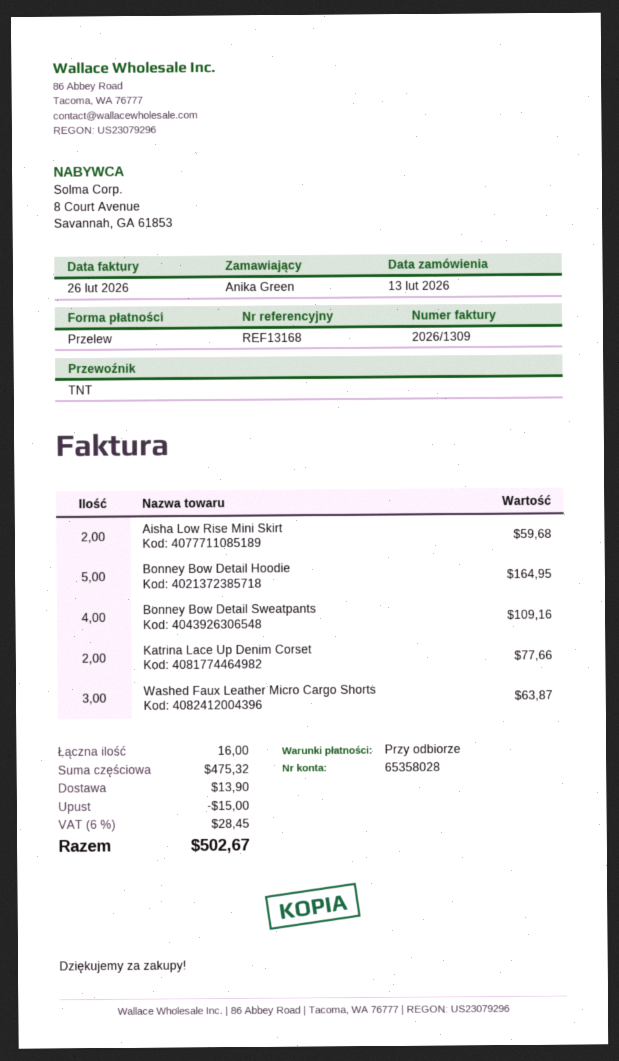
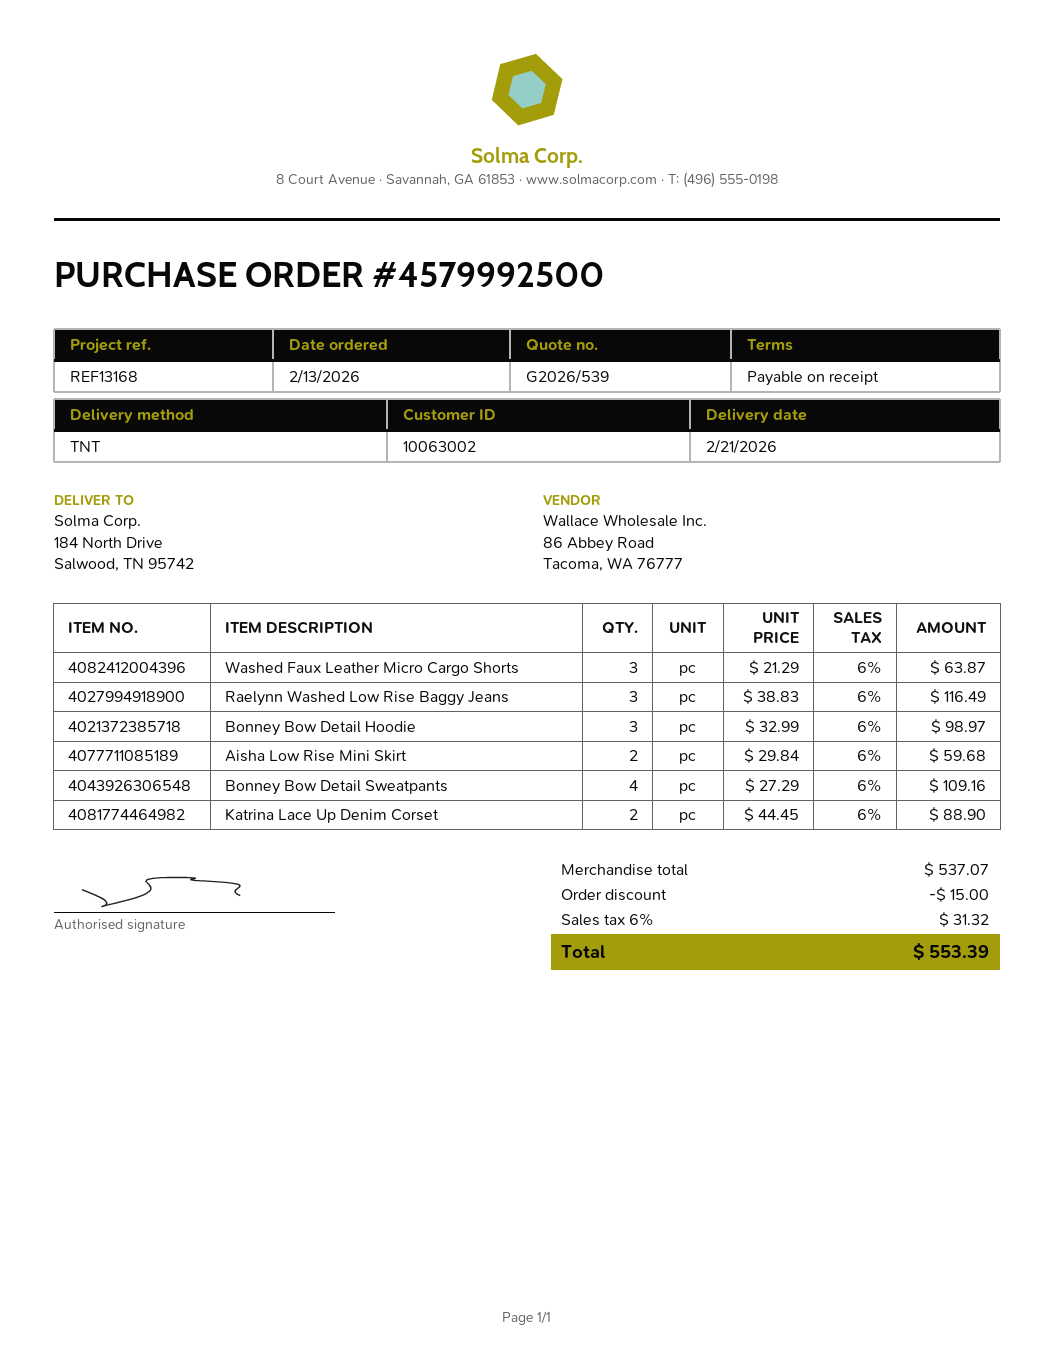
Bonney Bow Detail Hoodie: 5 for 164.95 -> 3 for 98.97
Katrina Lace Up Denim Corset: 2 for 77.66 -> 2 for 88.90
Raelynn Washed Low Rise Baggy Jeans: none -> 3 for 116.49
subtotal: 475.32 -> 537.07
shipping: 13.90 -> none
tax: 6% = 28.45 -> 6% = 31.32
total: 502.67 -> 553.39

